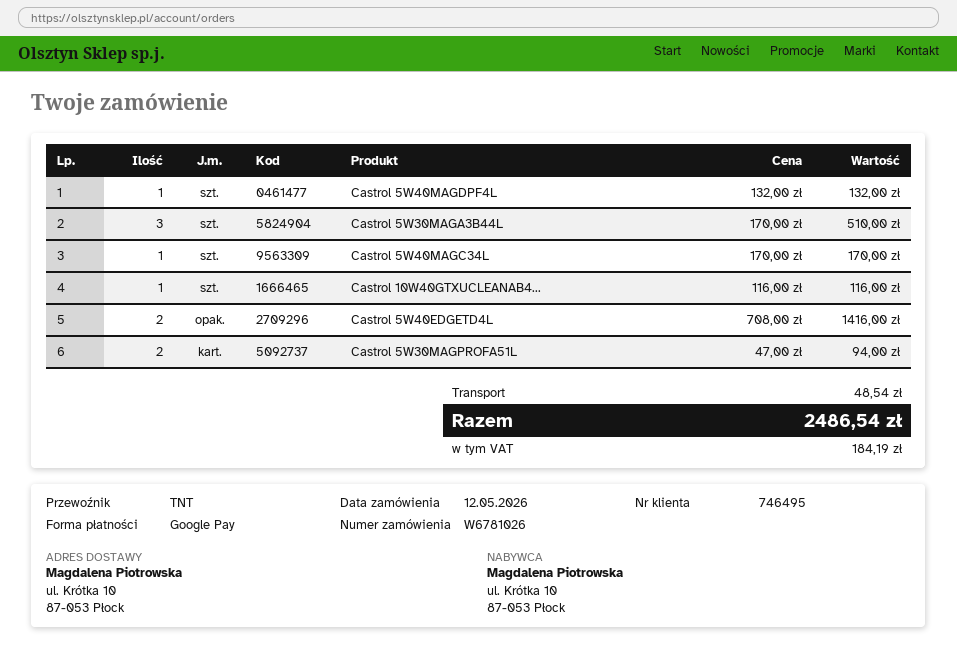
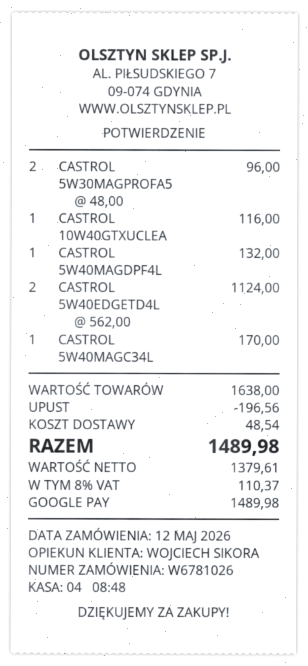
Castrol 5W30MAGA3B44L: 3 x 170.00 = 510.00 -> none
Castrol 5W40EDGETD4L: 2 x 708.00 = 1416.00 -> 2 x 562.00 = 1124.00
Castrol 5W30MAGPROFA51L: 2 x 47.00 = 94.00 -> 2 x 48.00 = 96.00
discount: none -> 196.56
tax: 184.19 -> 110.37
total: 2486.54 -> 1489.98

